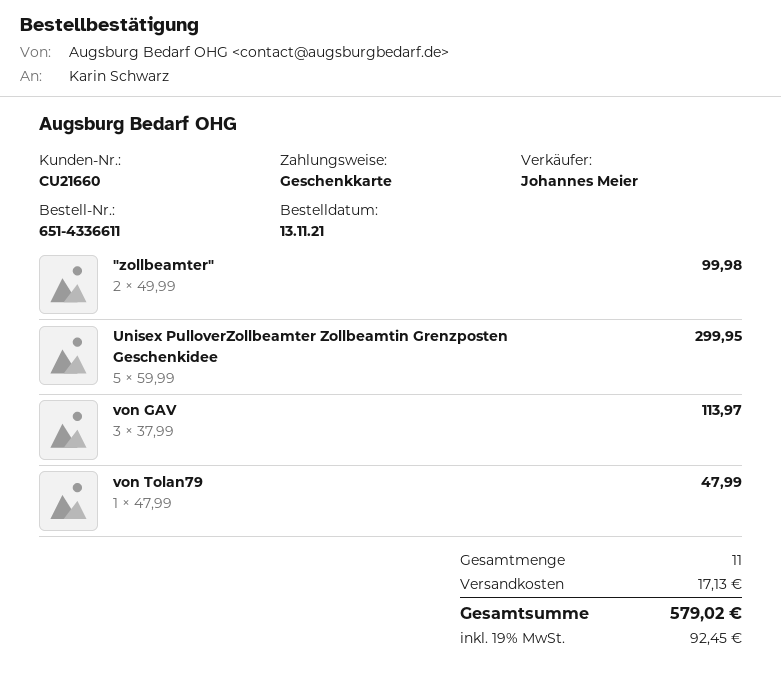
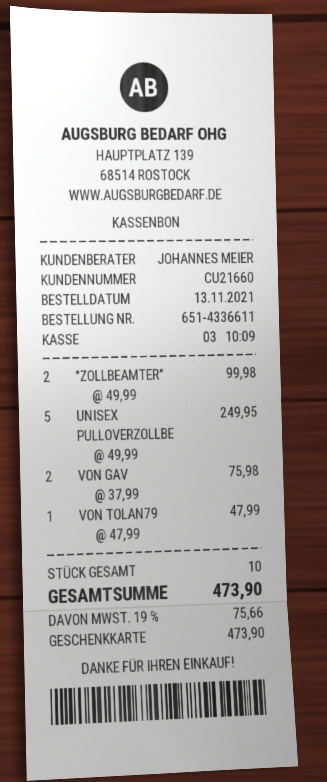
Unisex PulloverZollbeamter Zollbeamtin Grenzposten Geschenkidee: 5 x 59.99 = 299.95 -> 5 x 49.99 = 249.95
von GAV: 3 x 37.99 = 113.97 -> 2 x 37.99 = 75.98
total quantity: 11 -> 10
shipping: 17.13 -> none
tax: 19% = 92.45 -> 19% = 75.66
total: 579.02 -> 473.90

